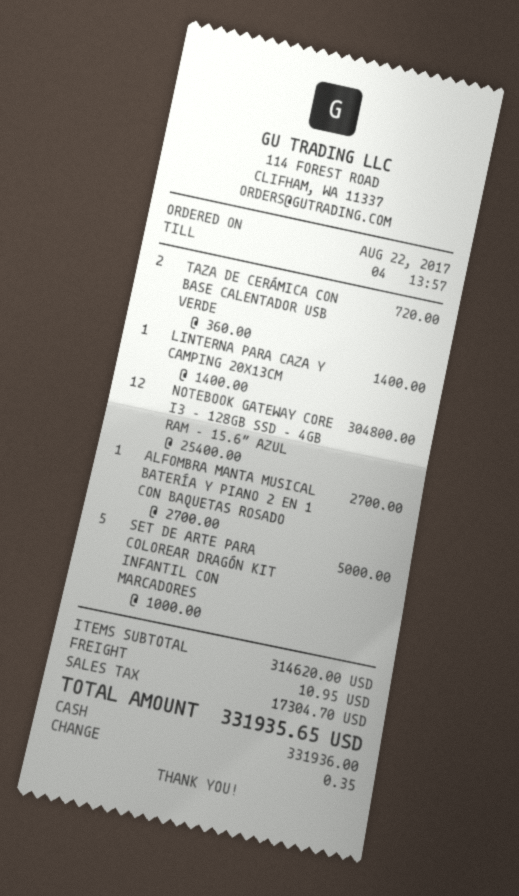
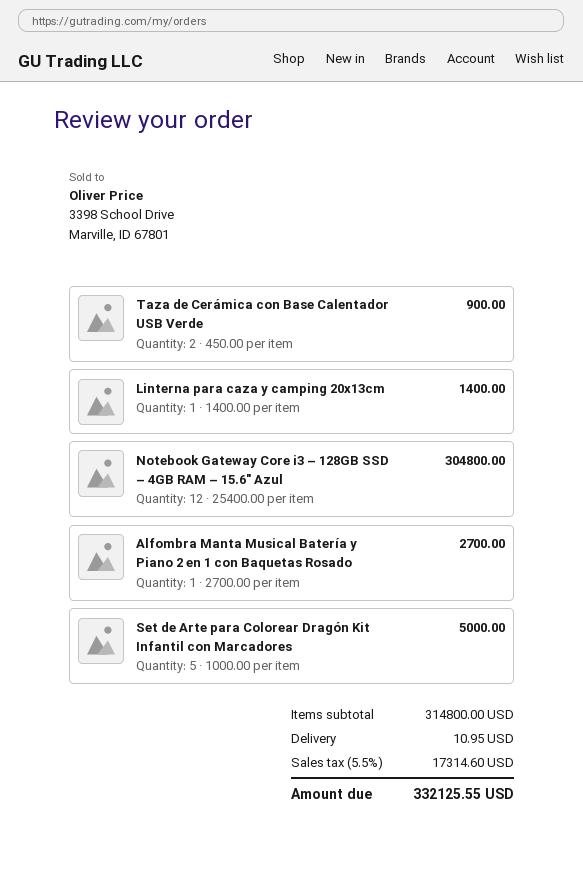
TAZA DE CERÁMICA CON BASE CALENTADOR USB VERDE: 2 x 360.00 = 720.00 -> 2 x 450.00 = 900.00
subtotal: 314620.00 -> 314800.00
tax: 17304.70 -> 17314.60
total: 331935.65 -> 332125.55

